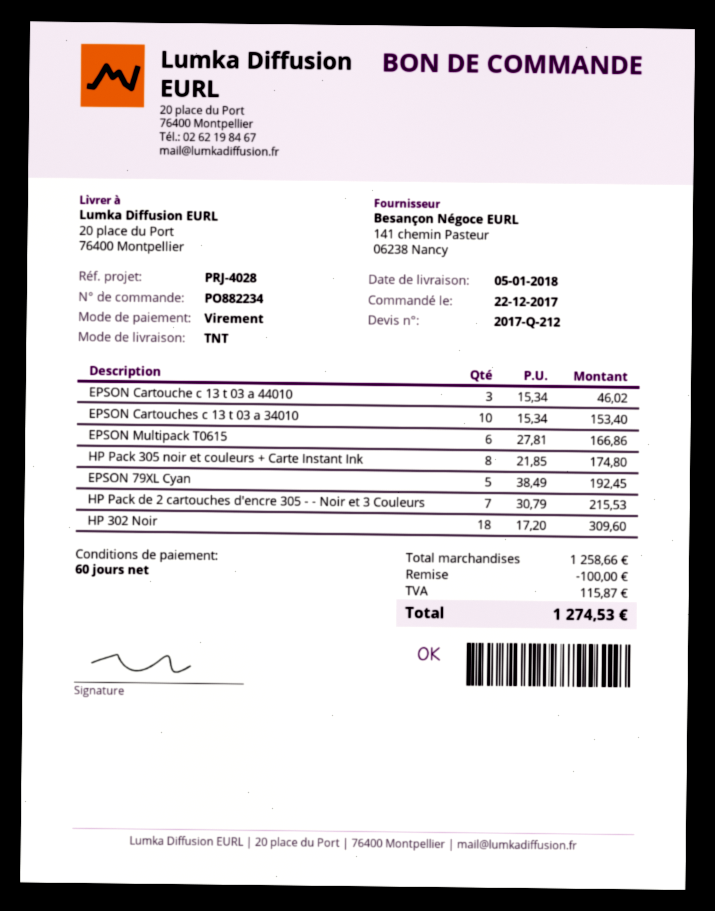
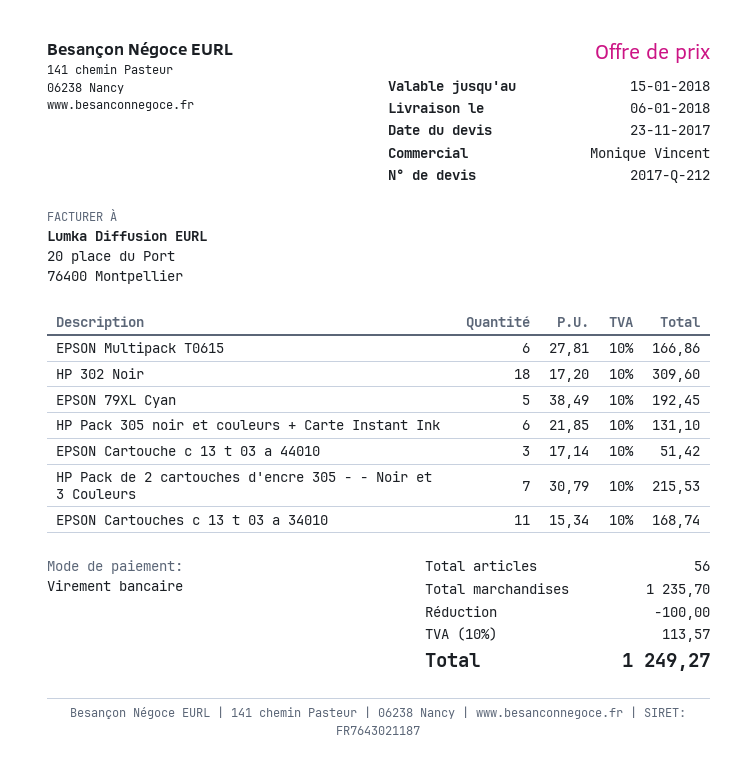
delivery date: 2018-01-05 -> 2018-01-06
EPSON Cartouche c 13 t 03 a 44010: 3 x 15.34 = 46.02 -> 3 x 17.14 = 51.42
EPSON Cartouches c 13 t 03 a 34010: 10 x 15.34 = 153.40 -> 11 x 15.34 = 168.74
HP Pack 305 noir et couleurs + Carte Instant Ink: 8 x 21.85 = 174.80 -> 6 x 21.85 = 131.10
subtotal: 1258.66 -> 1235.70
tax: 115.87 -> 113.57
total: 1274.53 -> 1249.27

